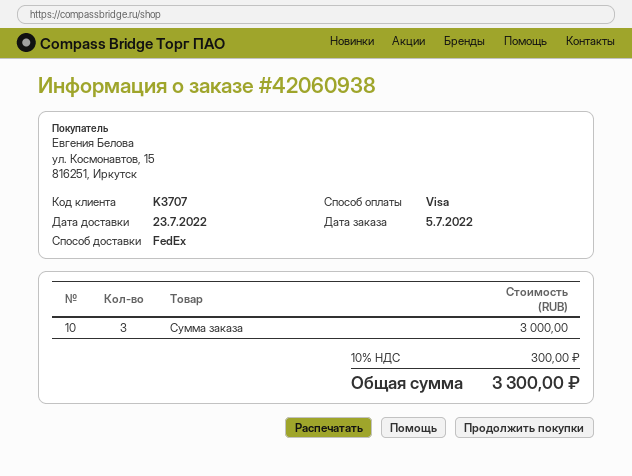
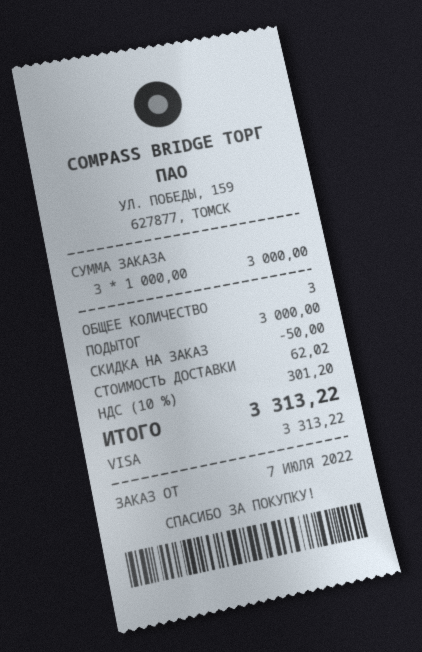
order date: 2022-07-05 -> 2022-07-07
discount: none -> 50.00
shipping: none -> 62.02
tax: 10% = 300.00 -> 10% = 301.20
total: 3300.00 -> 3313.22

